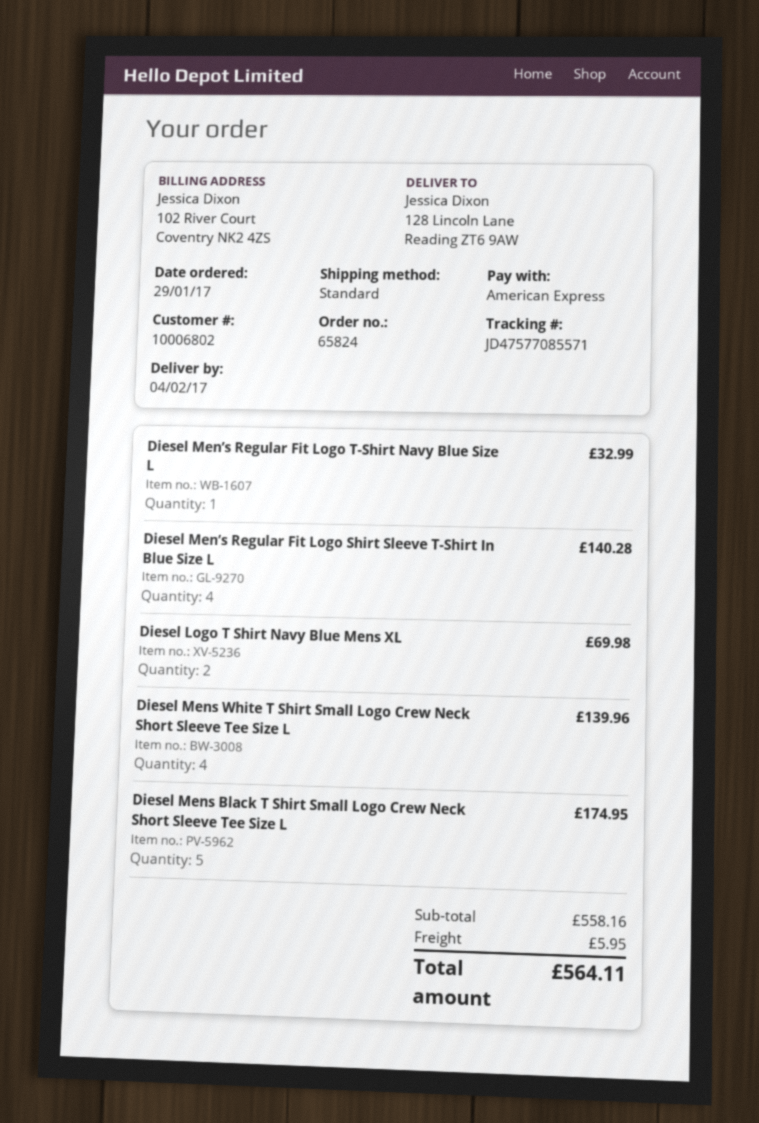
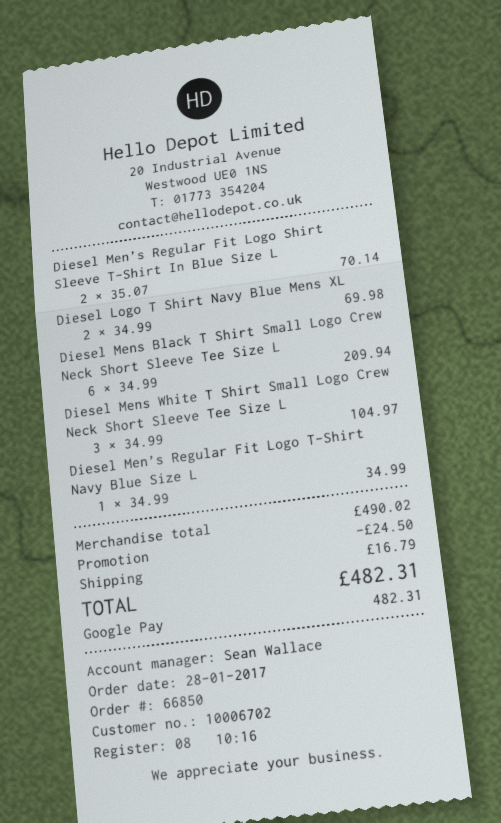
order number: 65824 -> 66850
order date: 2017-01-29 -> 2017-01-28
customer number: 10006802 -> 10006702
payment method: American Express -> Google Pay
Diesel Men’s Regular Fit Logo T-Shirt Navy Blue Size L: 1 for 32.99 -> 1 for 34.99
Diesel Men’s Regular Fit Logo Shirt Sleeve T-Shirt In Blue Size L: 4 for 140.28 -> 2 for 70.14
Diesel Mens White T Shirt Small Logo Crew Neck Short Sleeve Tee Size L: 4 for 139.96 -> 3 for 104.97
Diesel Mens Black T Shirt Small Logo Crew Neck Short Sleeve Tee Size L: 5 for 174.95 -> 6 for 209.94
subtotal: 558.16 -> 490.02
discount: none -> 24.50
shipping: 5.95 -> 16.79
total: 564.11 -> 482.31

